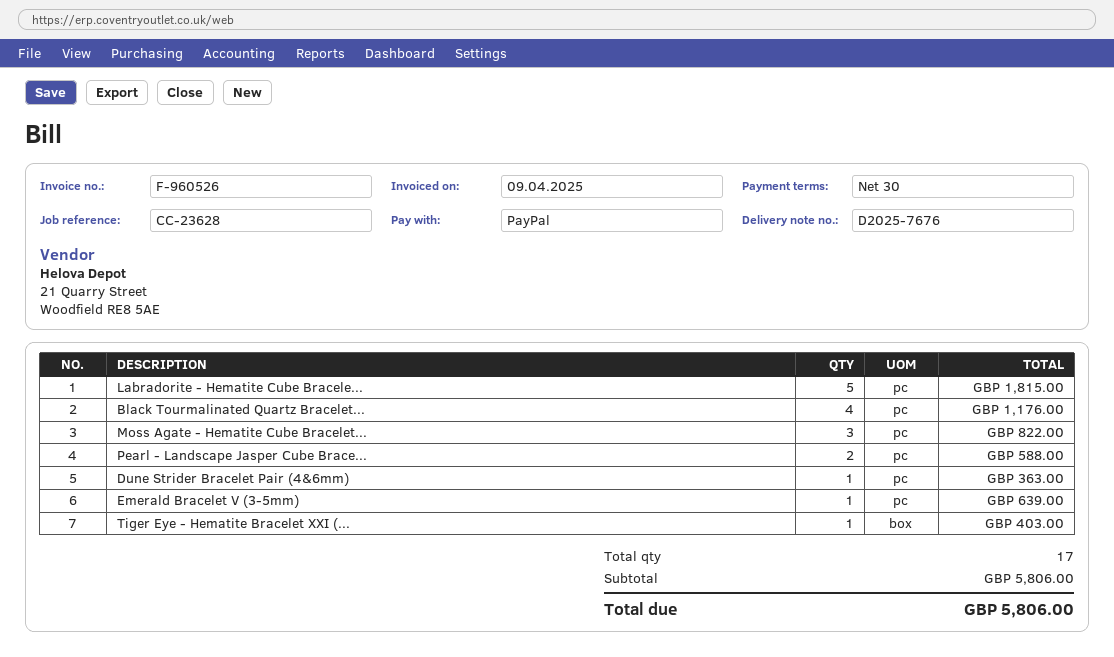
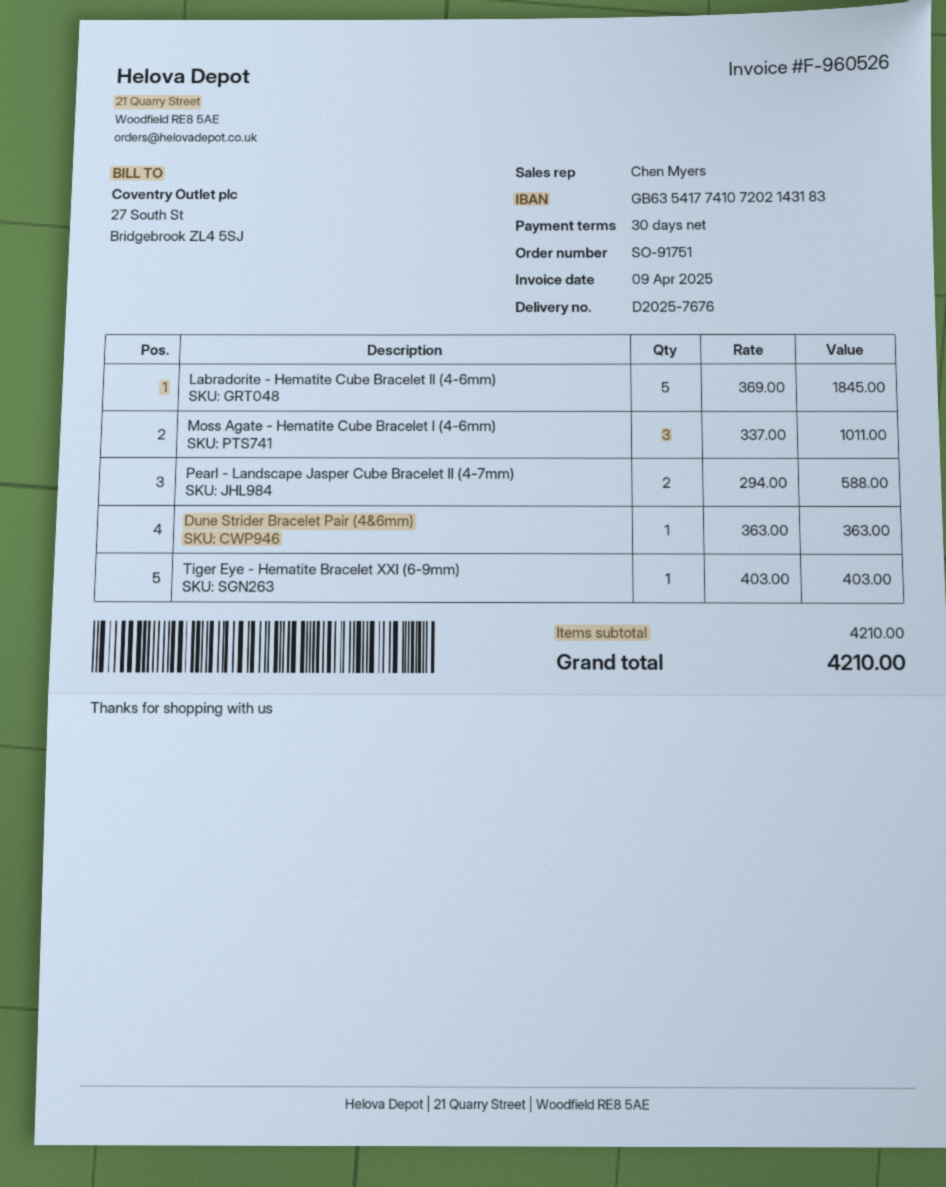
Labradorite - Hematite Cube Bracele...: 5 for 1815.00 -> 5 for 1845.00
Black Tourmalinated Quartz Bracelet...: 4 for 1176.00 -> none
Moss Agate - Hematite Cube Bracelet...: 3 for 822.00 -> 3 for 1011.00
Emerald Bracelet V (3-5mm): 1 for 639.00 -> none
subtotal: 5806.00 -> 4210.00
total: 5806.00 -> 4210.00

